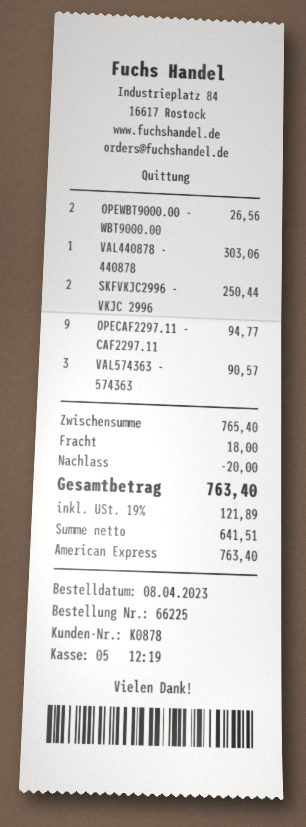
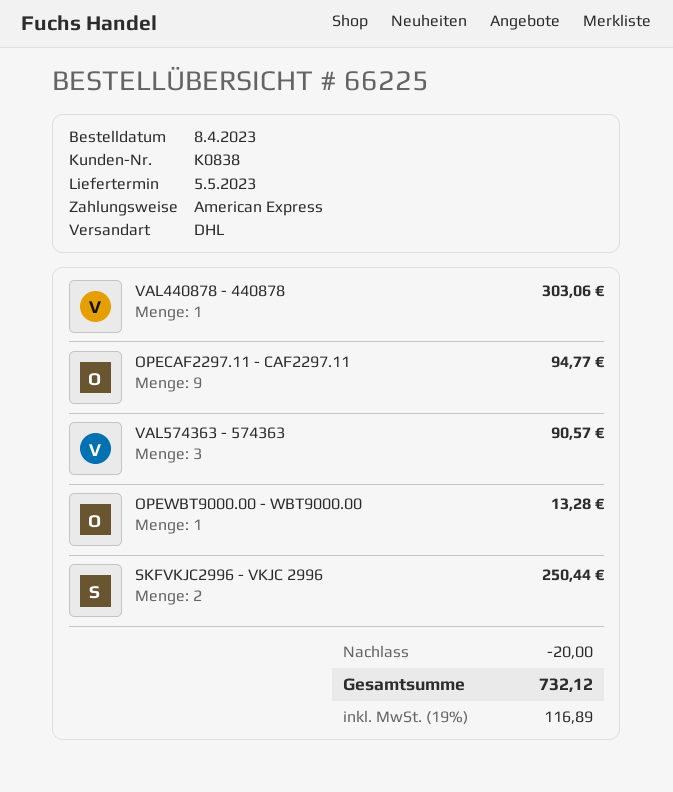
customer number: K0878 -> K0838
OPEWBT9000.00 - WBT9000.00: 2 for 26.56 -> 1 for 13.28
shipping: 18.00 -> none
tax: 19% = 121.89 -> 19% = 116.89
total: 763.40 -> 732.12

